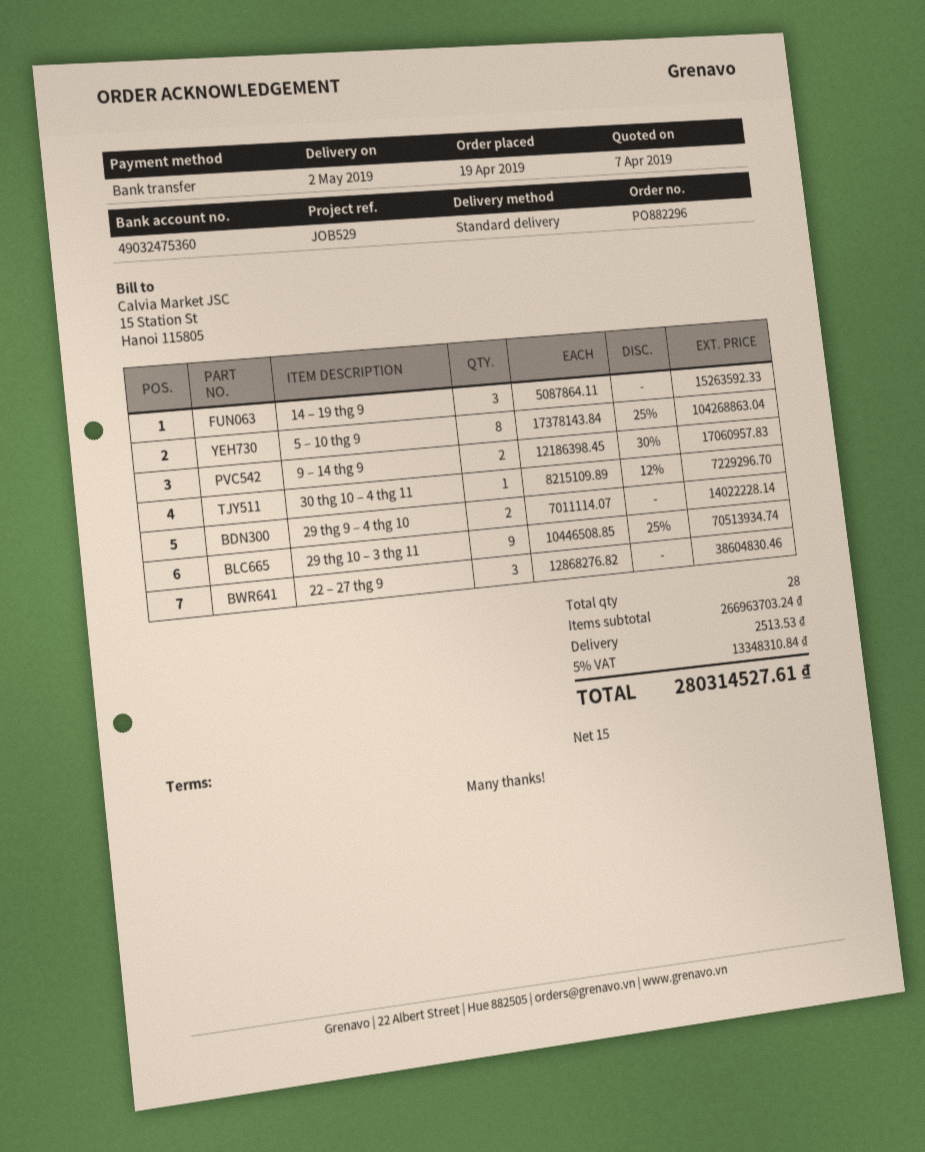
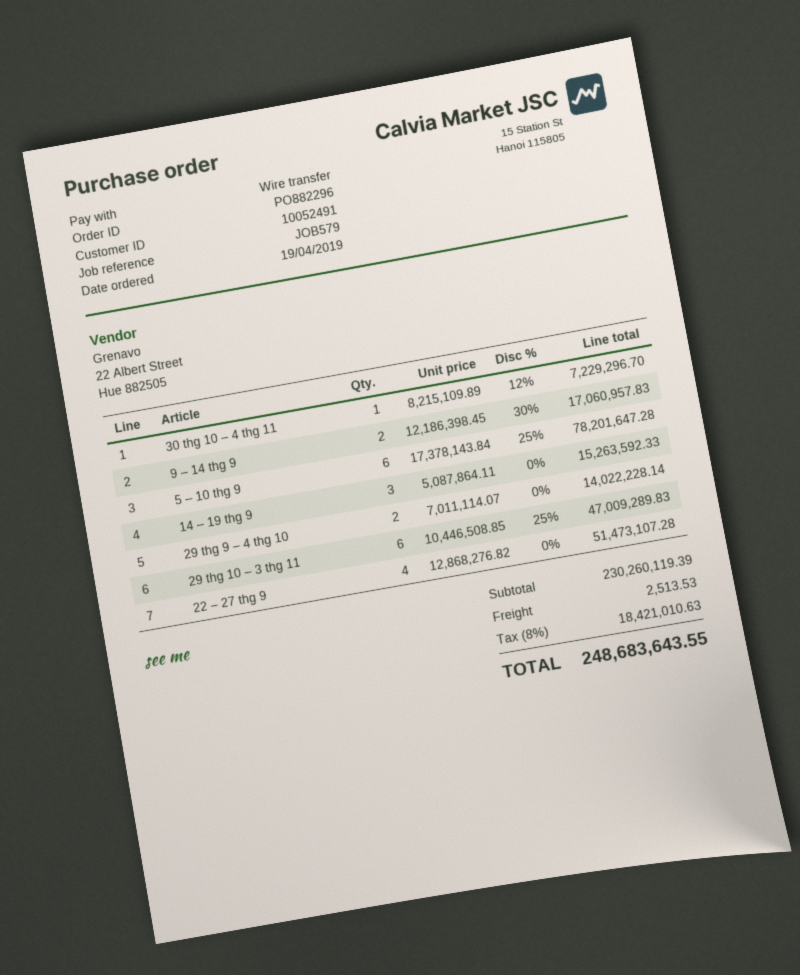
reference: JOB529 -> JOB579
5 – 10 thg 9: 8 x 17378143.84 - 25% = 104268863.04 -> 6 x 17378143.84 - 25% = 78201647.28
29 thg 10 – 3 thg 11: 9 x 10446508.85 - 25% = 70513934.74 -> 6 x 10446508.85 - 25% = 47009289.83
22 – 27 thg 9: 3 x 12868276.82 = 38604830.46 -> 4 x 12868276.82 = 51473107.28
subtotal: 266963703.24 -> 230260119.39
tax: 5% = 13348310.84 -> 8% = 18421010.63
total: 280314527.61 -> 248683643.55

